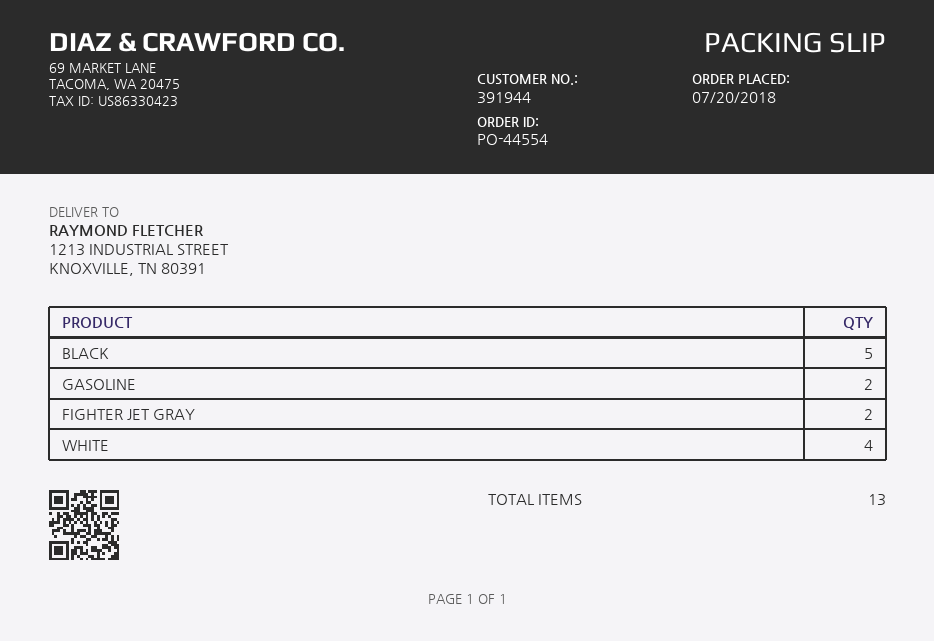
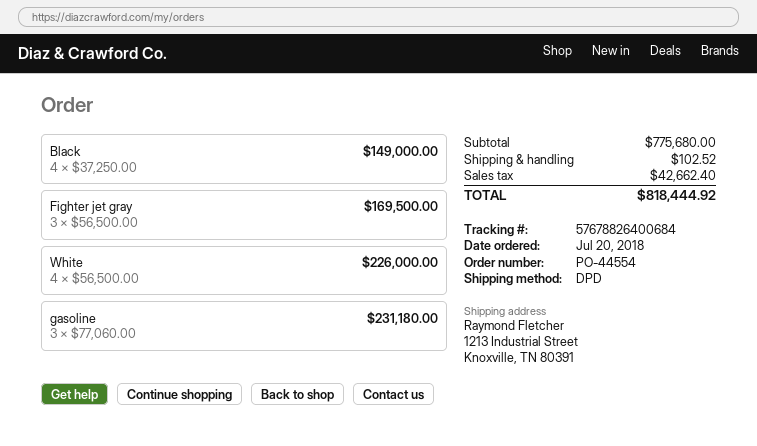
BLACK: 5 -> 4
GASOLINE: 2 -> 3
FIGHTER JET GRAY: 2 -> 3

